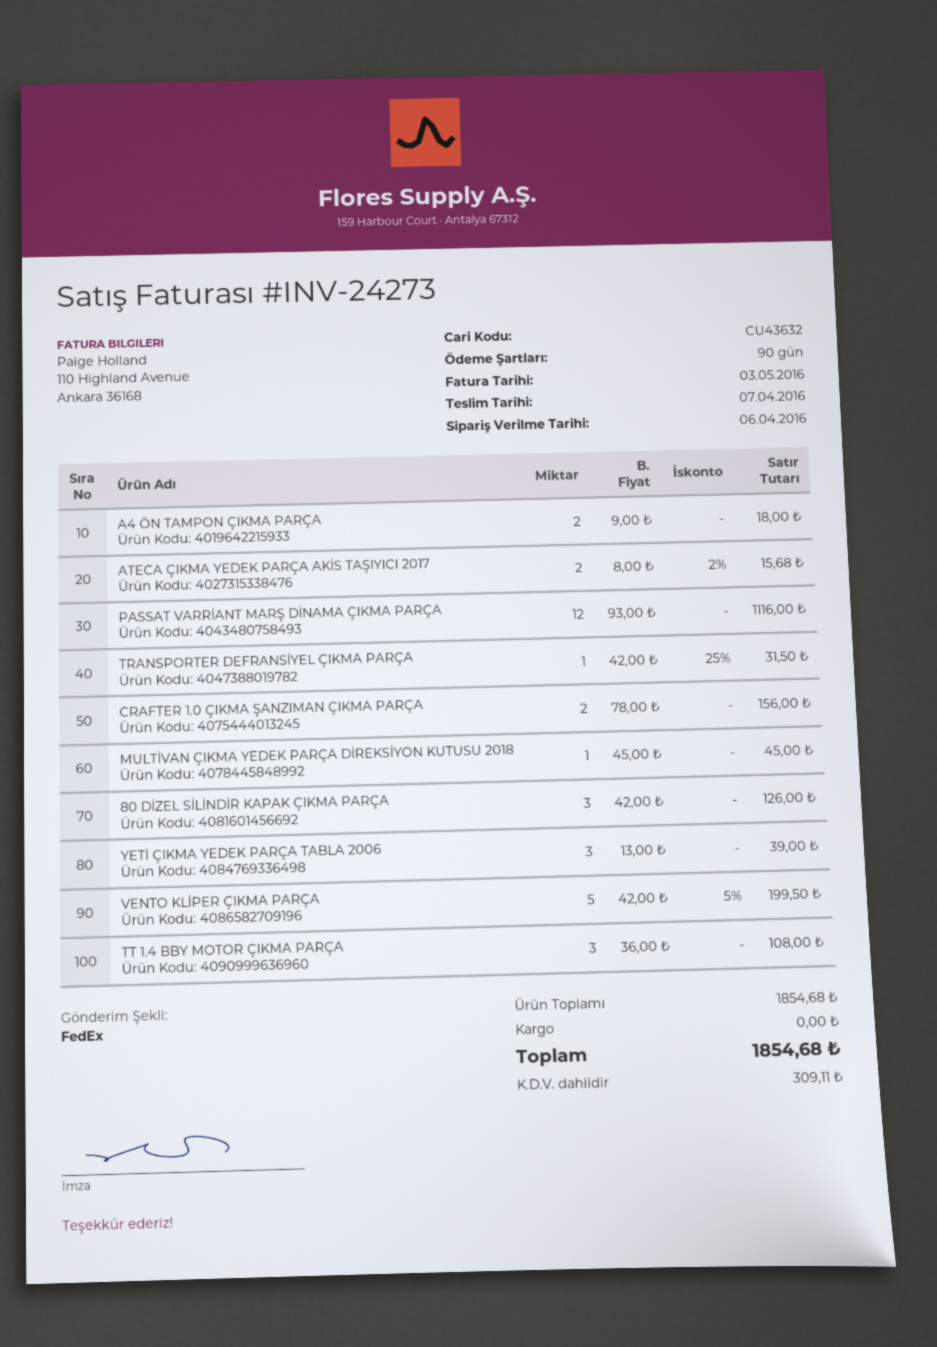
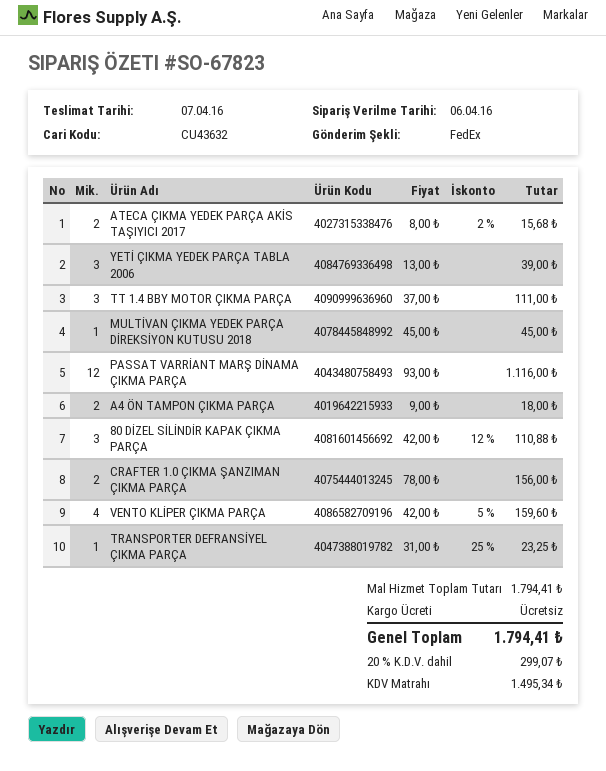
TRANSPORTER DEFRANSİYEL ÇIKMA PARÇA: 1 x 42.00 - 25% = 31.50 -> 1 x 31.00 - 25% = 23.25
80 DİZEL SİLİNDİR KAPAK ÇIKMA PARÇA: 3 x 42.00 = 126.00 -> 3 x 42.00 - 12% = 110.88
VENTO KLİPER ÇIKMA PARÇA: 5 x 42.00 - 5% = 199.50 -> 4 x 42.00 - 5% = 159.60
TT 1.4 BBY MOTOR ÇIKMA PARÇA: 3 x 36.00 = 108.00 -> 3 x 37.00 = 111.00
subtotal: 1854.68 -> 1794.41
tax: 309.11 -> 299.07
total: 1854.68 -> 1794.41

